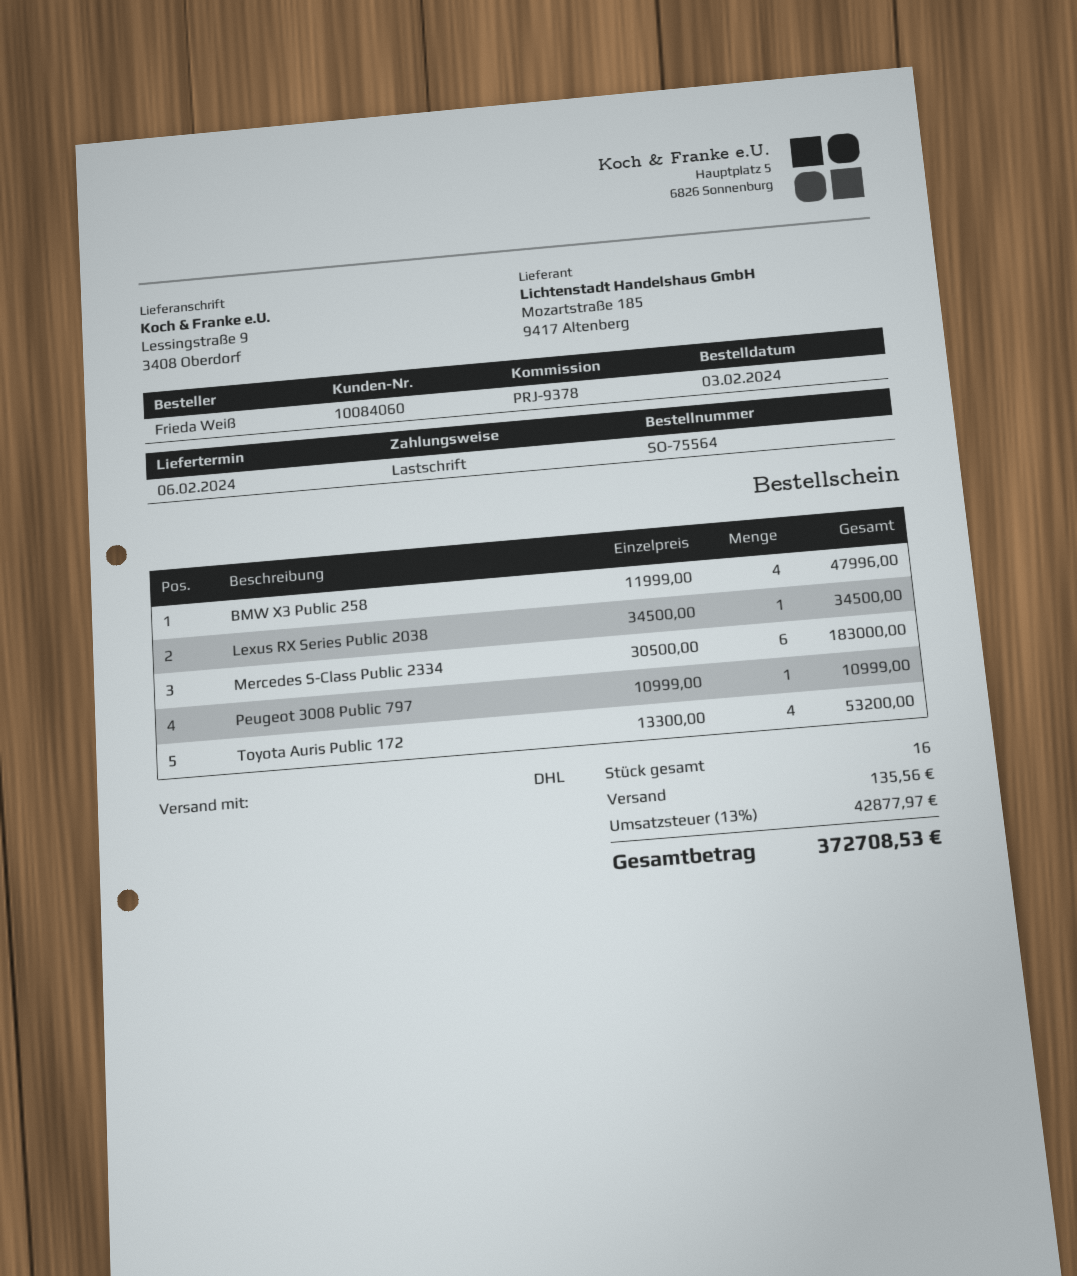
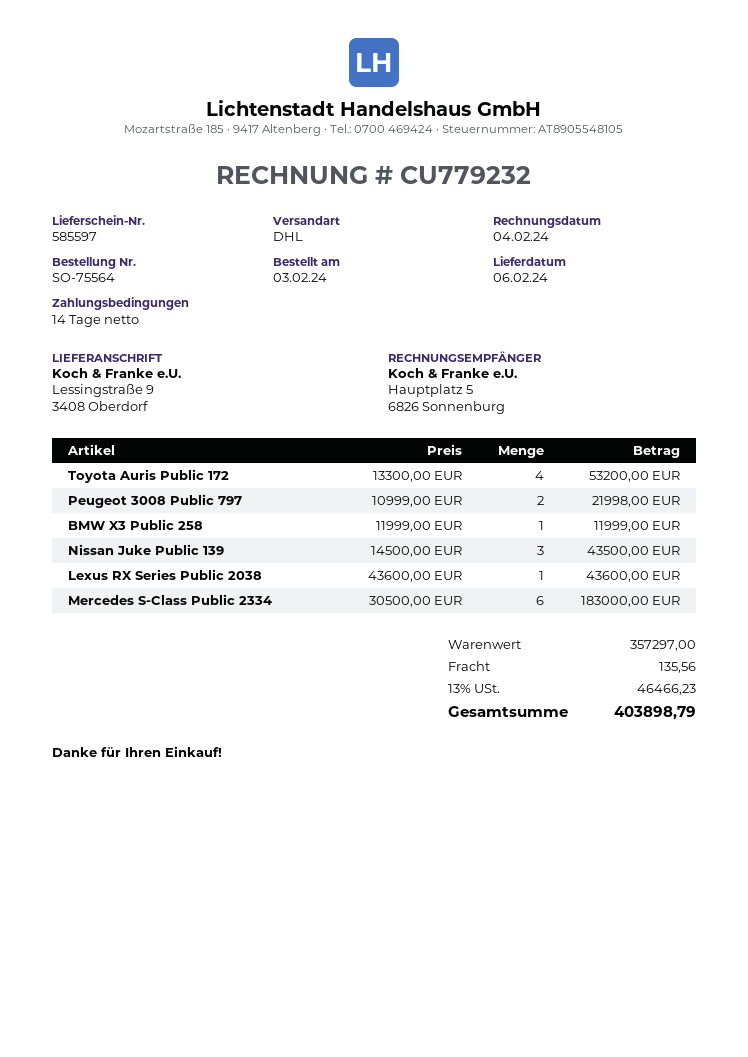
BMW X3 Public 258: 4 x 11999.00 = 47996.00 -> 1 x 11999.00 = 11999.00
Lexus RX Series Public 2038: 1 x 34500.00 = 34500.00 -> 1 x 43600.00 = 43600.00
Peugeot 3008 Public 797: 1 x 10999.00 = 10999.00 -> 2 x 10999.00 = 21998.00
Nissan Juke Public 139: none -> 3 x 14500.00 = 43500.00
tax: 13% = 42877.97 -> 13% = 46466.23
total: 372708.53 -> 403898.79

